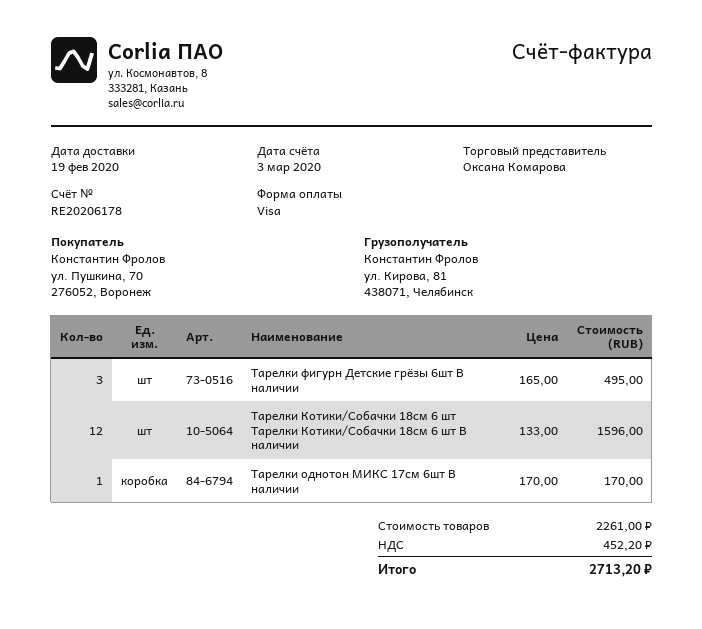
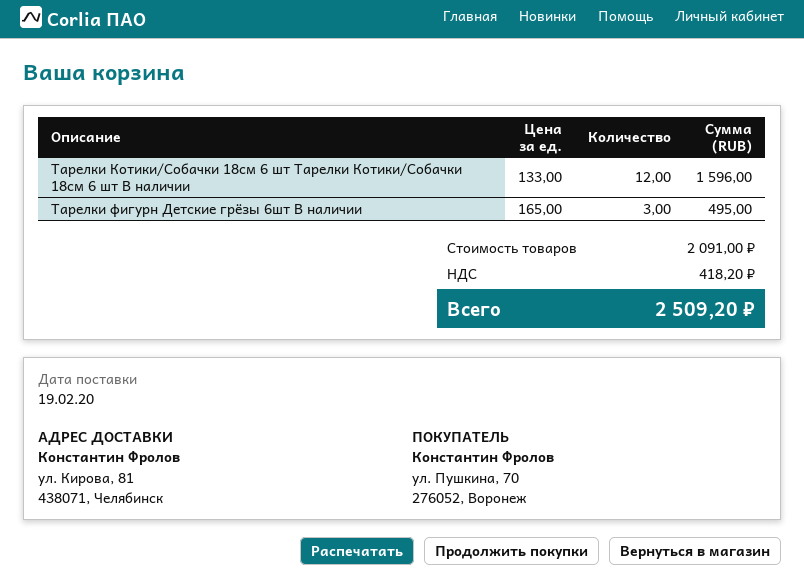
Тарелки однотон МИКС 17см 6шт В наличии: 1 x 170.00 = 170.00 -> none
subtotal: 2261.00 -> 2091.00
tax: 452.20 -> 418.20
total: 2713.20 -> 2509.20

